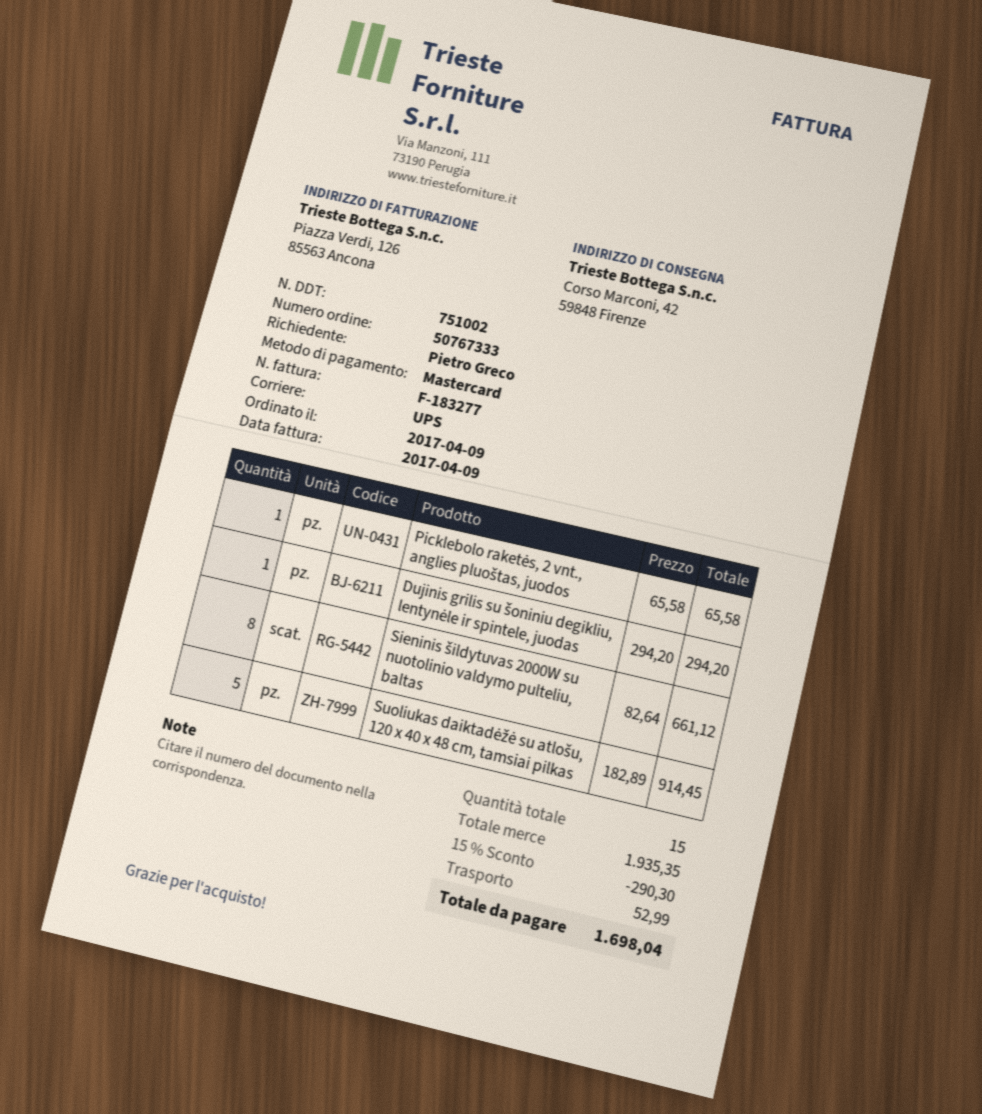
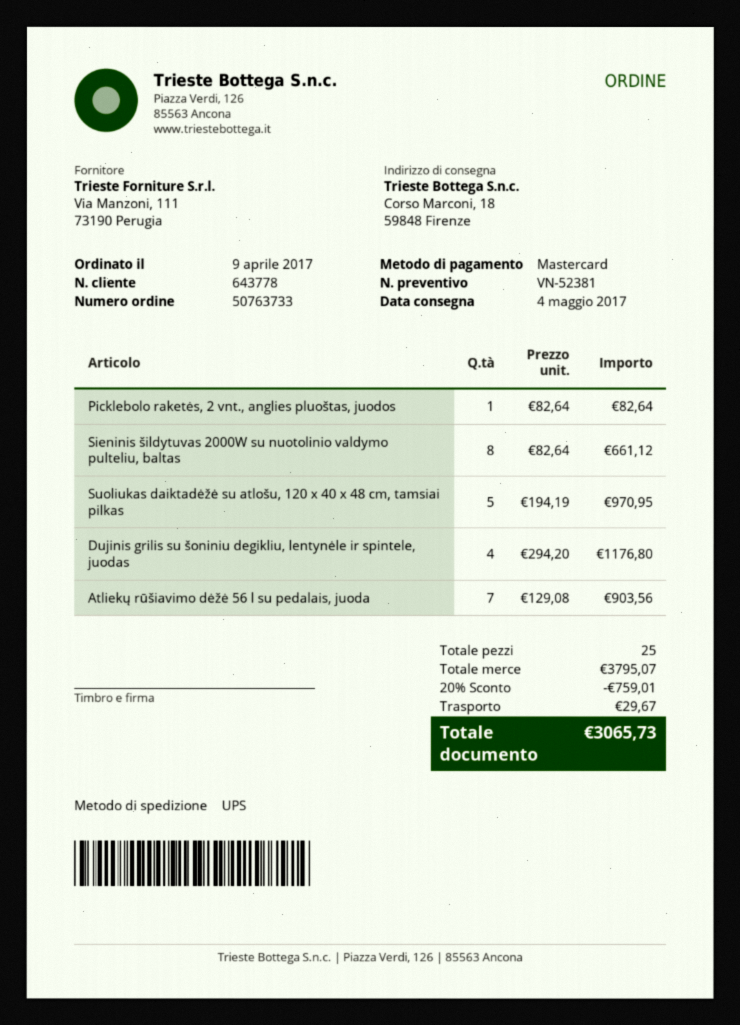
order number: 50767333 -> 50763733
ship to: Corso Marconi, 42, 59848 Firenze -> Corso Marconi, 18, 59848 Firenze
Picklebolo raketės, 2 vnt., anglies pluoštas, juodos: 1 x 65.58 = 65.58 -> 1 x 82.64 = 82.64
Dujinis grilis su šoniniu degikliu, lentynėle ir spintele, juodas: 1 x 294.20 = 294.20 -> 4 x 294.20 = 1176.80
Suoliukas daiktadėžė su atlošu, 120 x 40 x 48 cm, tamsiai pilkas: 5 x 182.89 = 914.45 -> 5 x 194.19 = 970.95
Atliekų rūšiavimo dėžė 56 l su pedalais, juoda: none -> 7 x 129.08 = 903.56
total quantity: 15 -> 25
subtotal: 1935.35 -> 3795.07
discount: 15% = 290.30 -> 20% = 759.01
shipping: 52.99 -> 29.67
total: 1698.04 -> 3065.73

